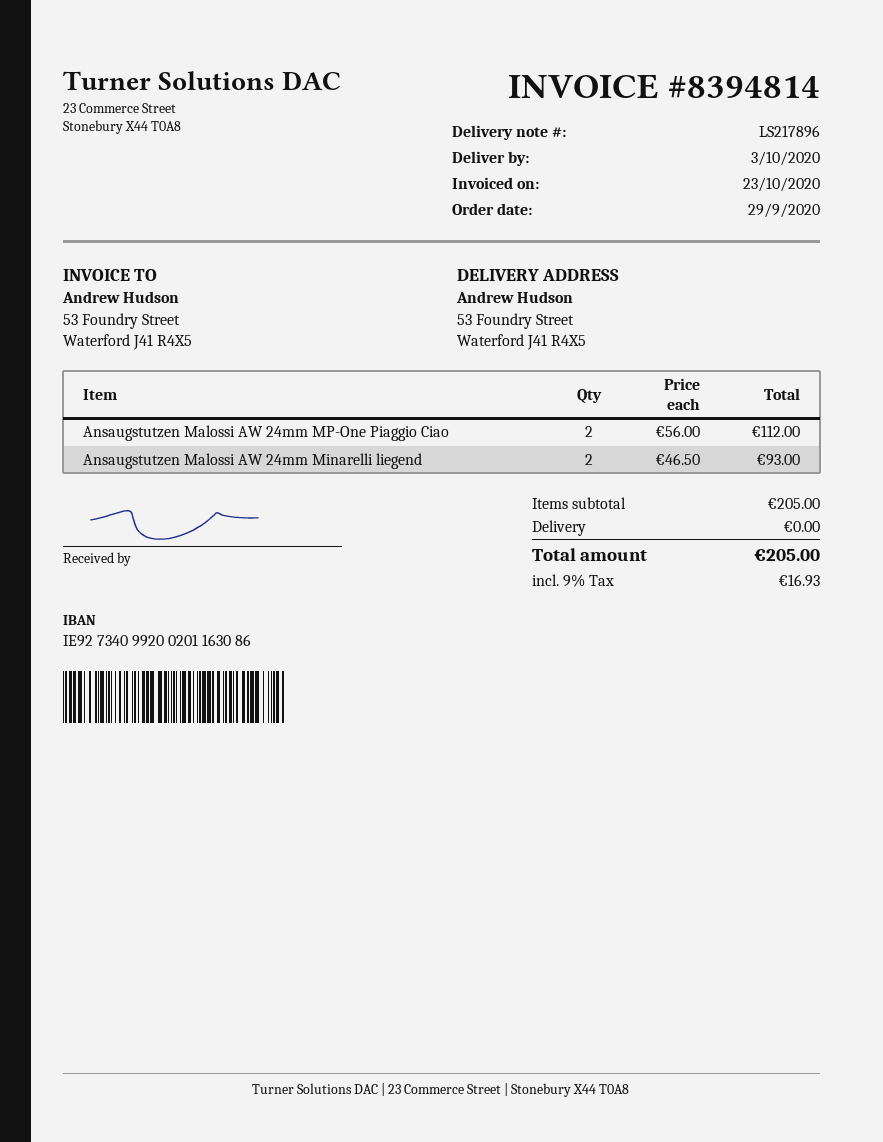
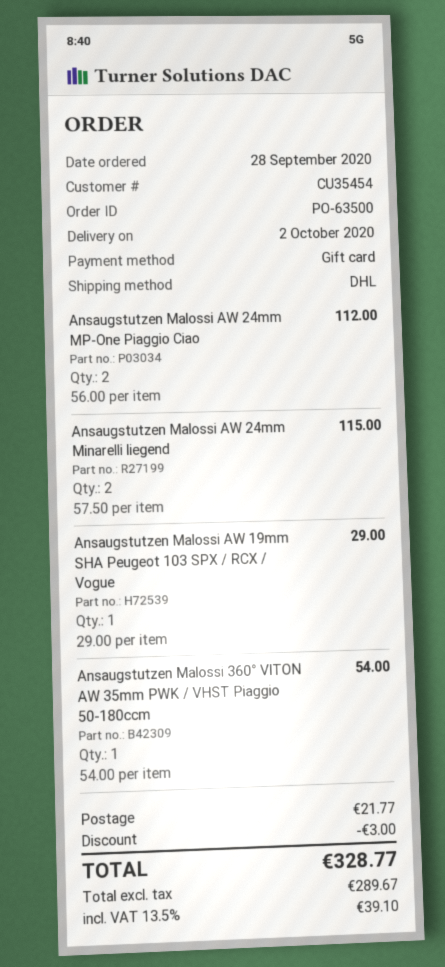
order date: 2020-09-29 -> 2020-09-28
delivery date: 2020-10-03 -> 2020-10-02
Ansaugstutzen Malossi AW 24mm Minarelli liegend: 2 x 46.50 = 93.00 -> 2 x 57.50 = 115.00
Ansaugstutzen Malossi AW 19mm SHA Peugeot 103 SPX / RCX / Vogue: none -> 1 x 29.00 = 29.00
Ansaugstutzen Malossi 360° VITON AW 35mm PWK / VHST Piaggio 50-180ccm: none -> 1 x 54.00 = 54.00
discount: none -> 3.00
shipping: 0.00 -> 21.77
tax: 9% = 16.93 -> 13.5% = 39.10
total: 205.00 -> 328.77

